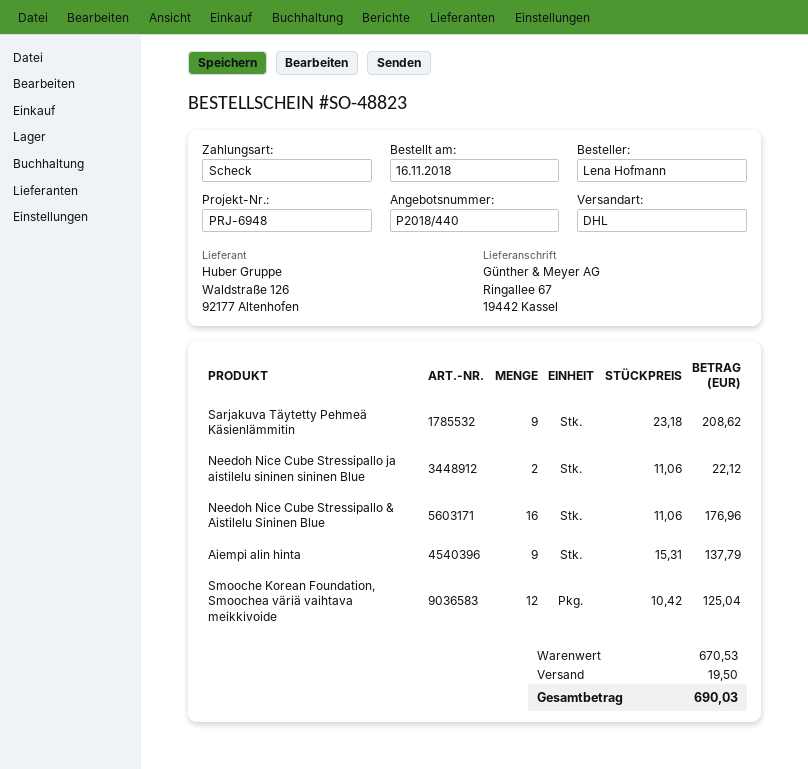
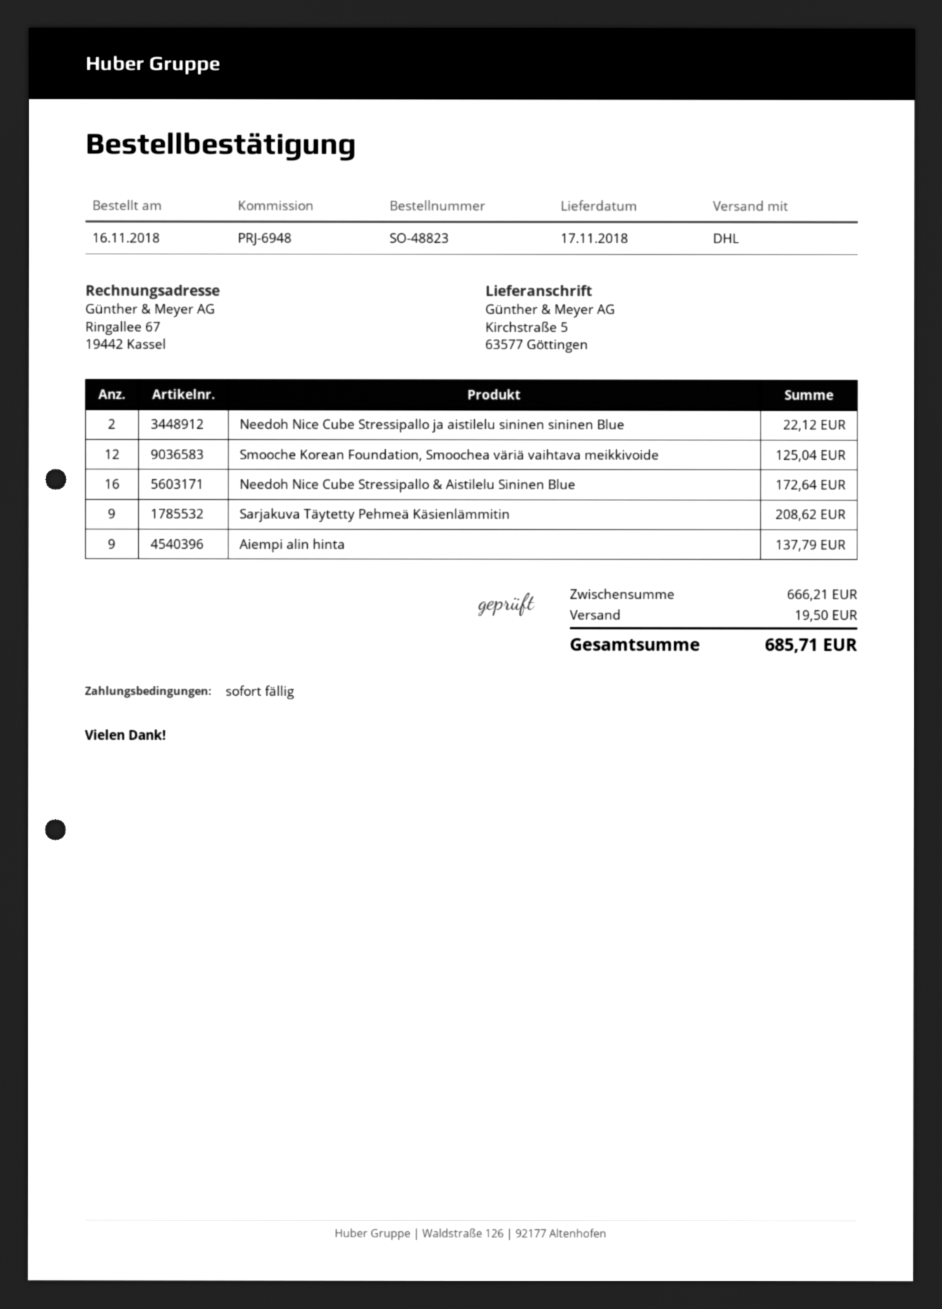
ship to: Ringallee 67, 19442 Kassel -> Kirchstraße 5, 63577 Göttingen
Needoh Nice Cube Stressipallo & Aistilelu Sininen Blue: 16 for 176.96 -> 16 for 172.64
subtotal: 670.53 -> 666.21
total: 690.03 -> 685.71

